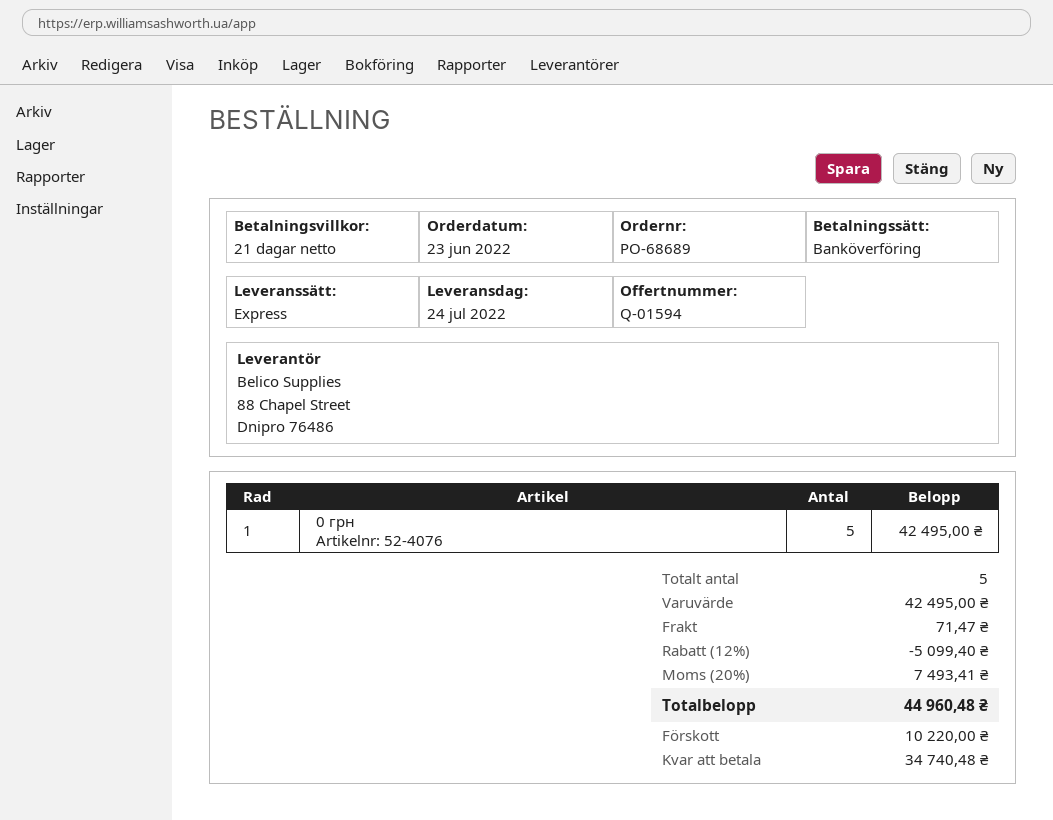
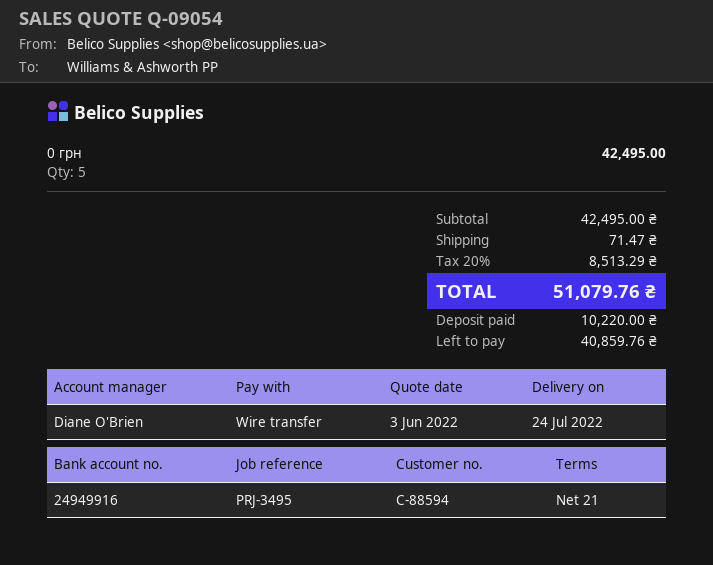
quote number: Q-01594 -> Q-09054
discount: 12% = 5099.40 -> none
tax: 20% = 7493.41 -> 20% = 8513.29
total: 44960.48 -> 51079.76
balance: 34740.48 -> 40859.76

